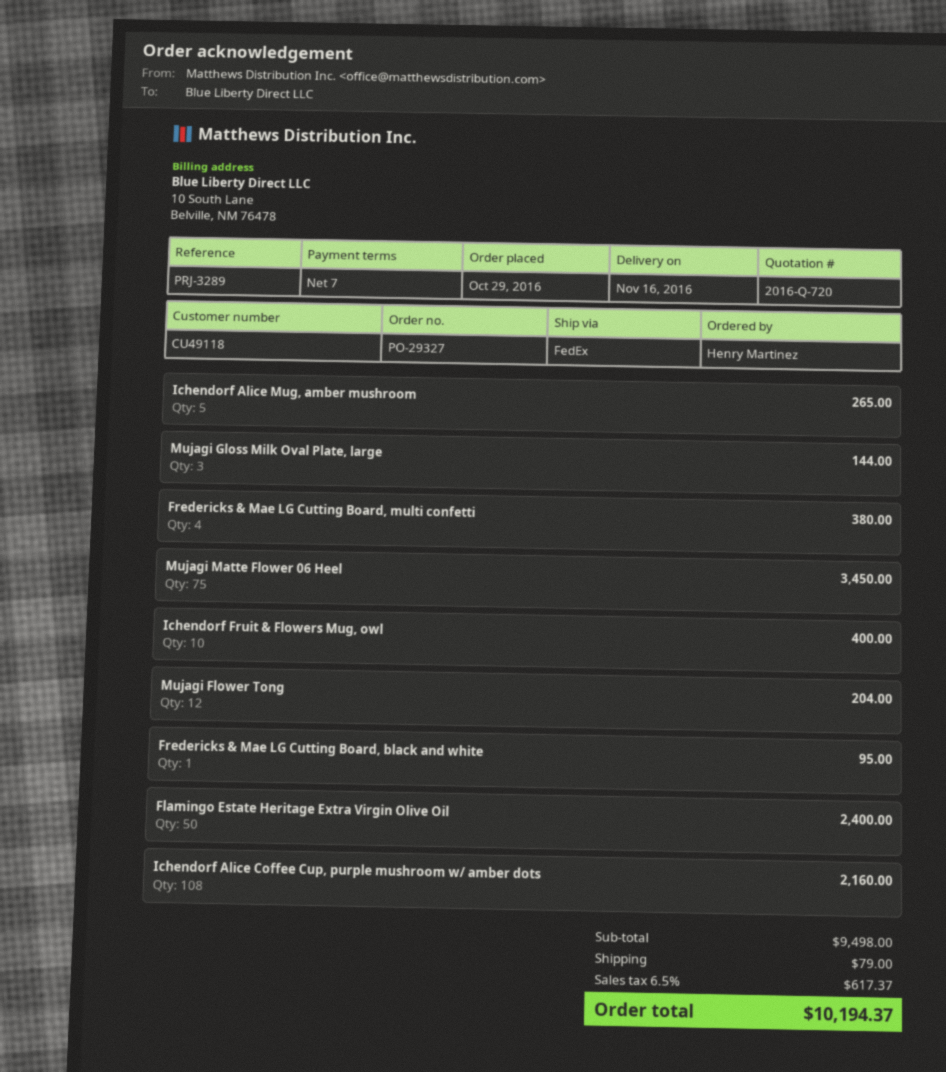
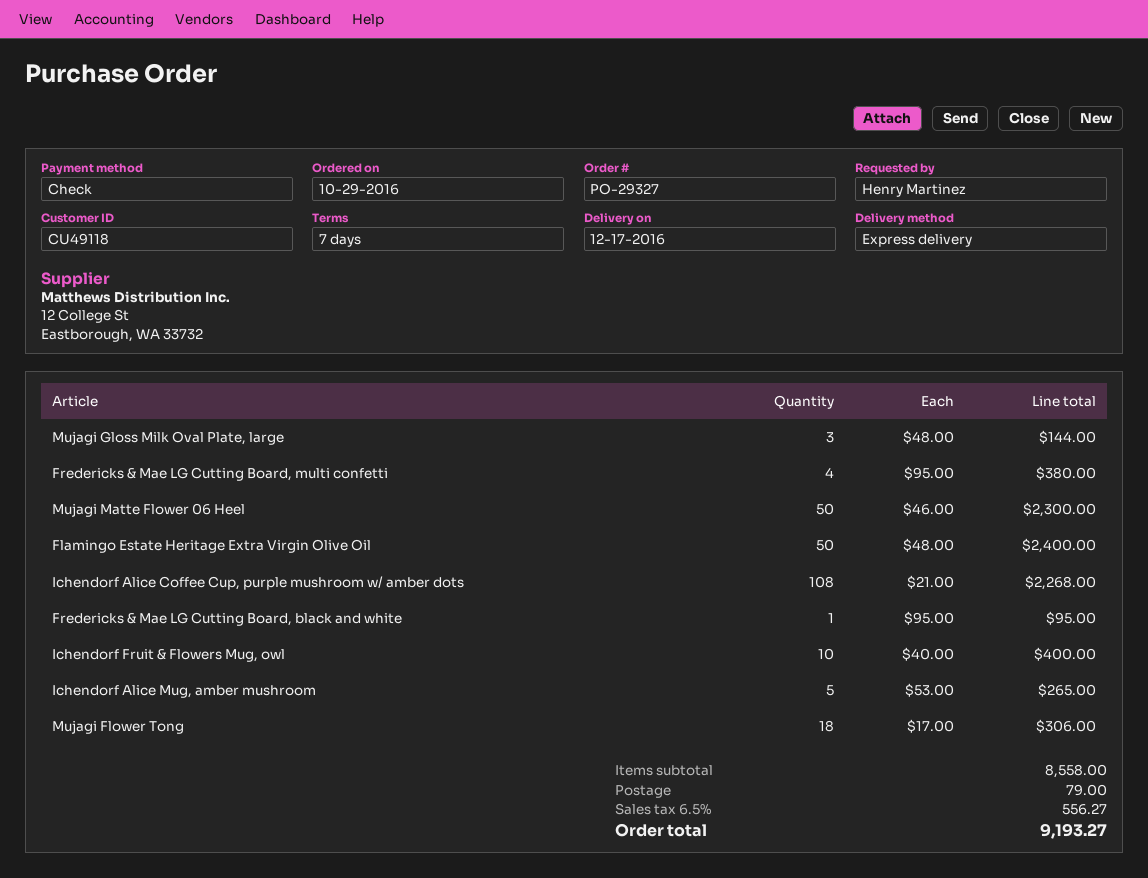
delivery date: 2016-11-16 -> 2016-12-17
shipping method: FedEx -> express
Mujagi Matte Flower 06 Heel: 75 for 3450.00 -> 50 for 2300.00
Mujagi Flower Tong: 12 for 204.00 -> 18 for 306.00
Ichendorf Alice Coffee Cup, purple mushroom w/ amber dots: 108 for 2160.00 -> 108 for 2268.00
subtotal: 9498.00 -> 8558.00
tax: 6.5% = 617.37 -> 6.5% = 556.27
total: 10194.37 -> 9193.27

